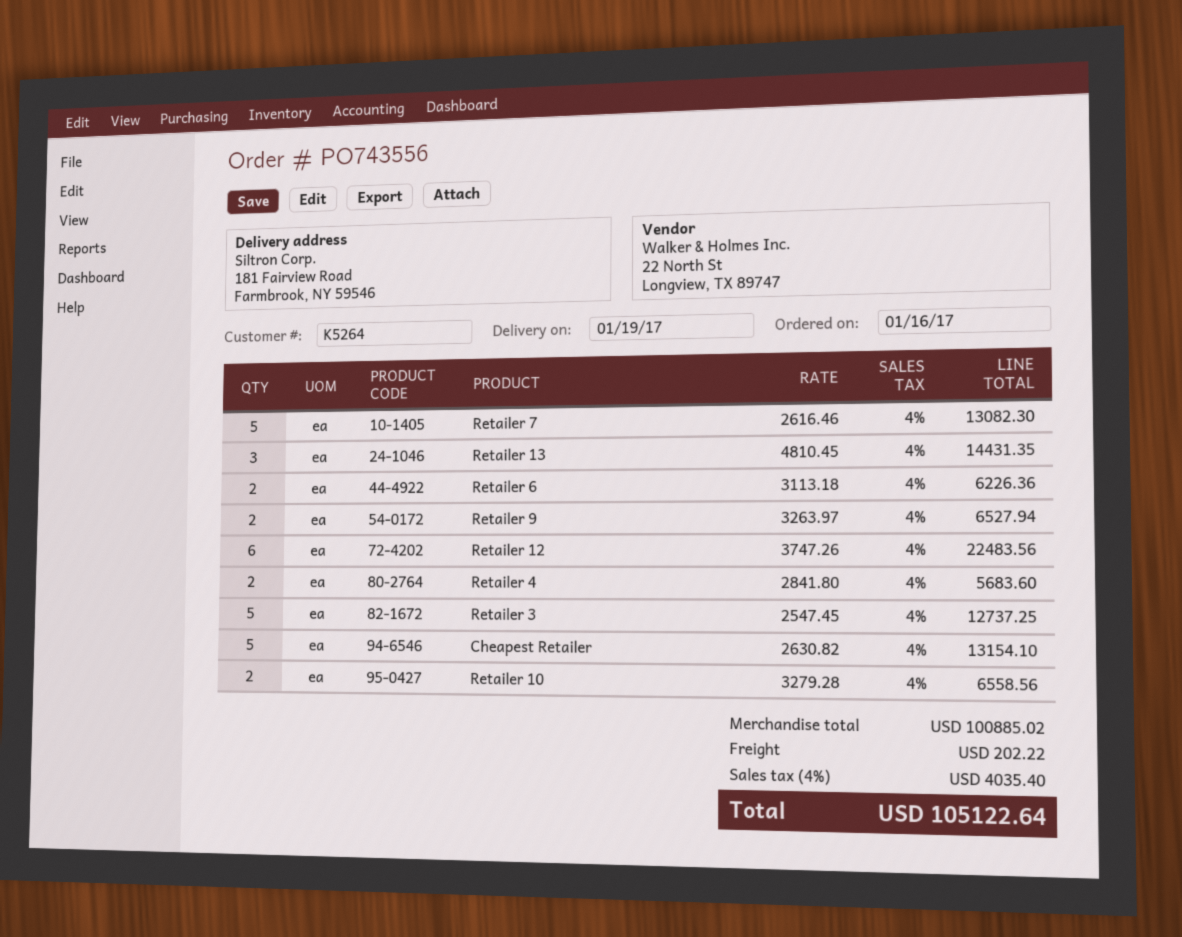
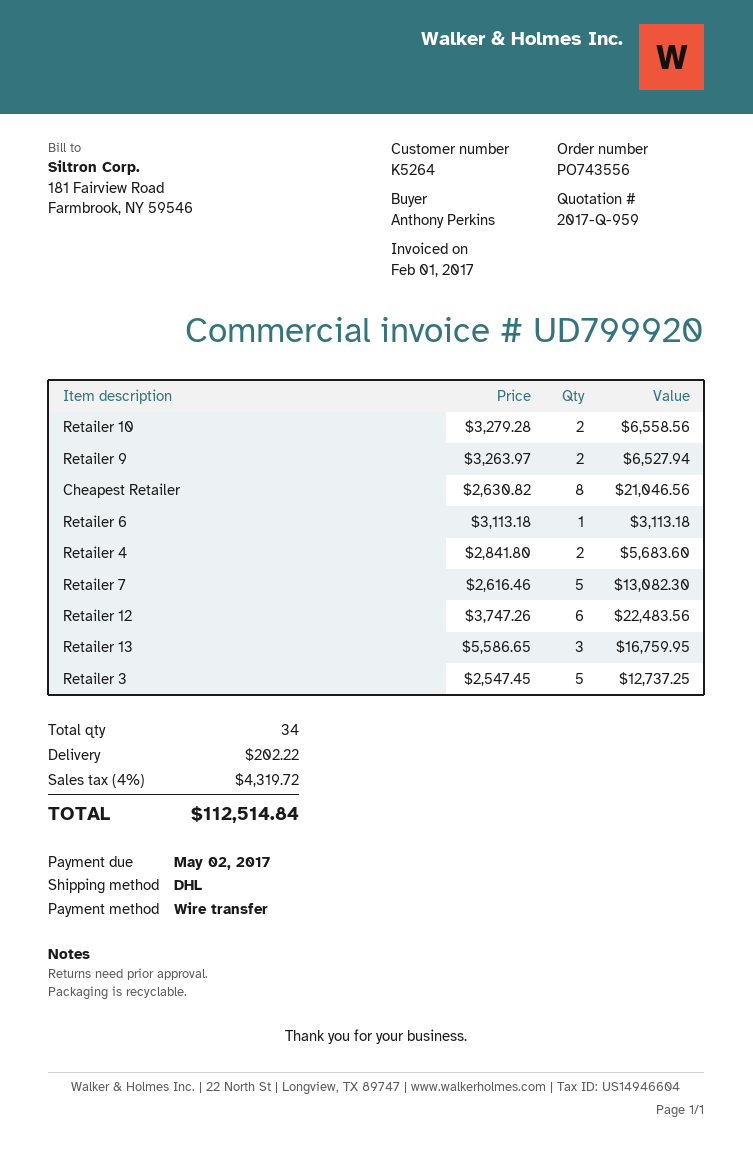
Retailer 13: 3 x 4810.45 = 14431.35 -> 3 x 5586.65 = 16759.95
Retailer 6: 2 x 3113.18 = 6226.36 -> 1 x 3113.18 = 3113.18
Cheapest Retailer: 5 x 2630.82 = 13154.10 -> 8 x 2630.82 = 21046.56
tax: 4% = 4035.40 -> 4% = 4319.72
total: 105122.64 -> 112514.84

